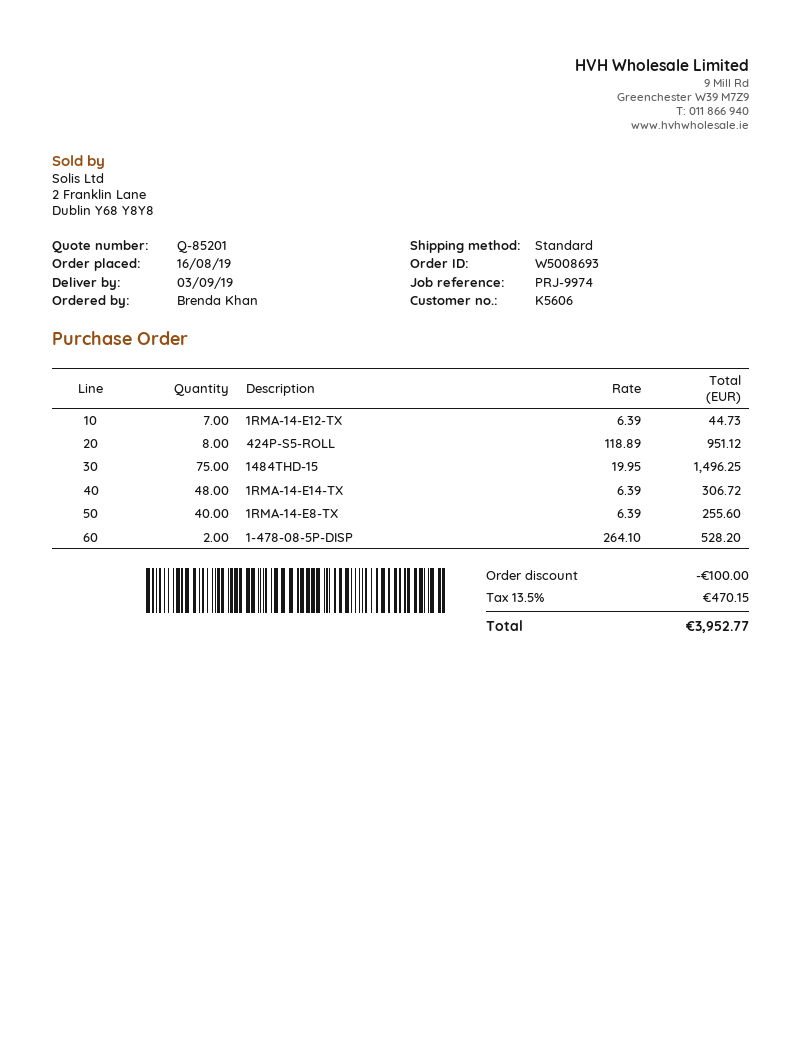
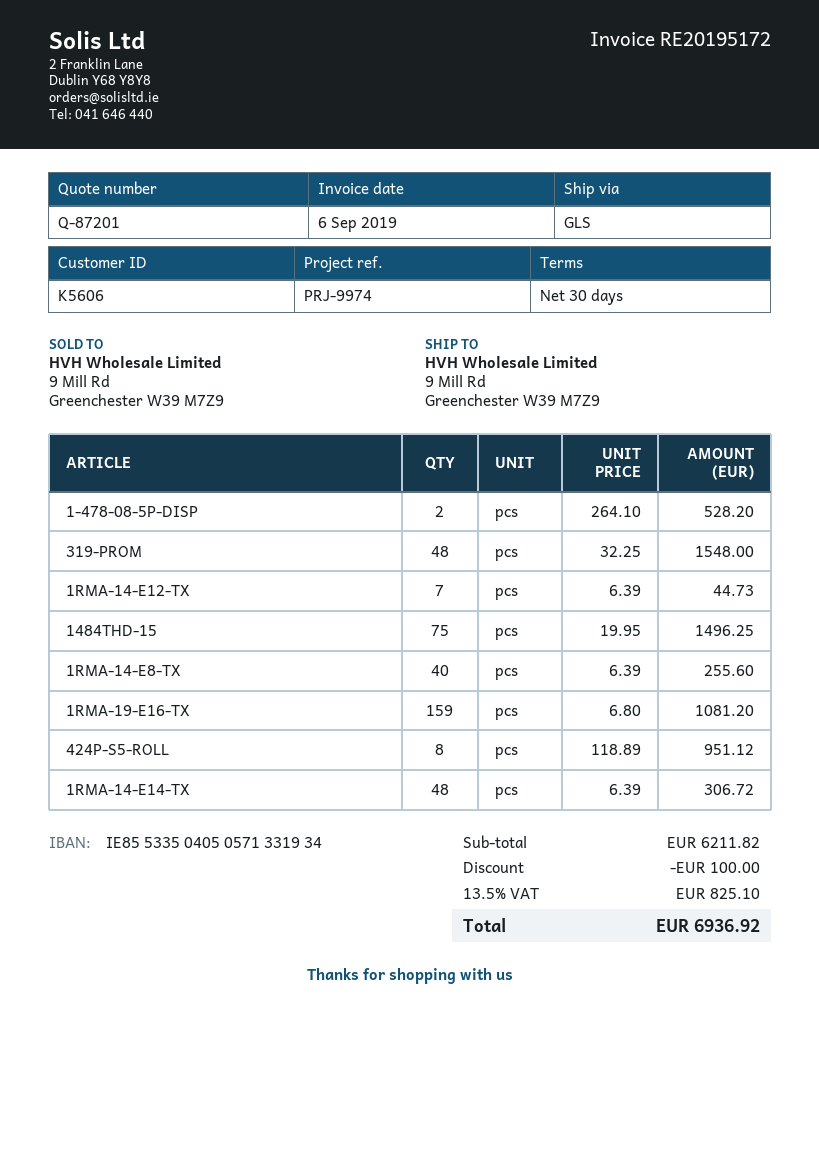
quote number: Q-85201 -> Q-87201
shipping method: standard -> GLS
319-PROM: none -> 48 x 32.25 = 1548.00
1RMA-19-E16-TX: none -> 159 x 6.80 = 1081.20
tax: 13.5% = 470.15 -> 13.5% = 825.10
total: 3952.77 -> 6936.92

